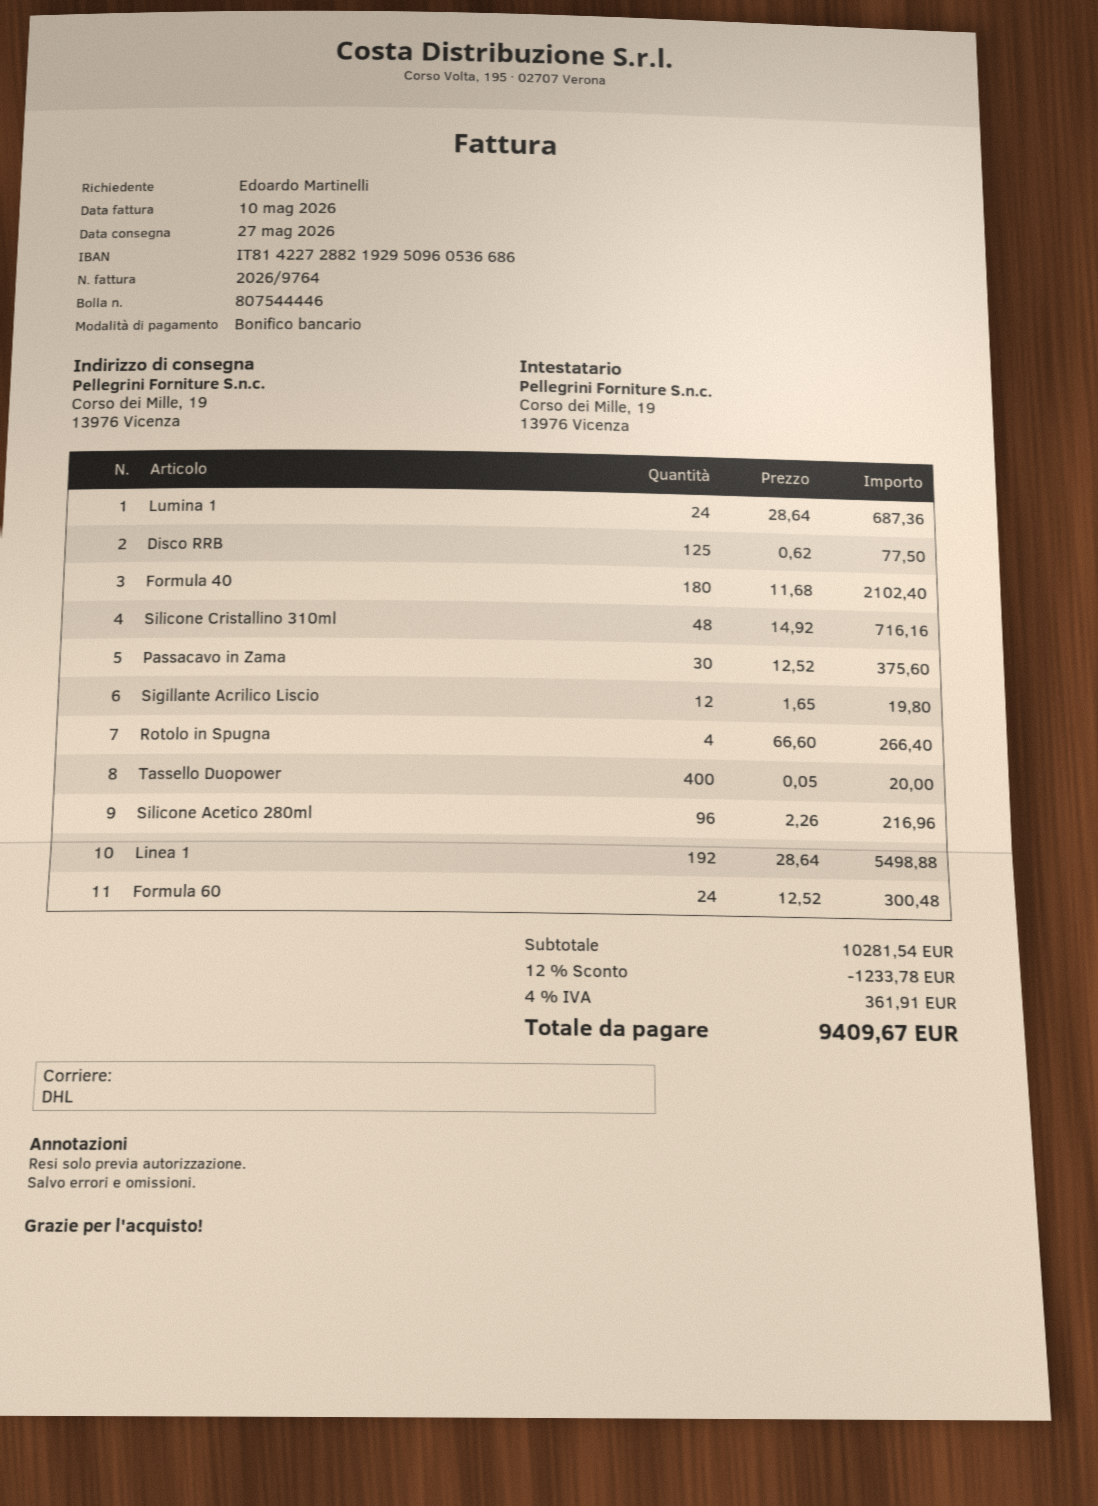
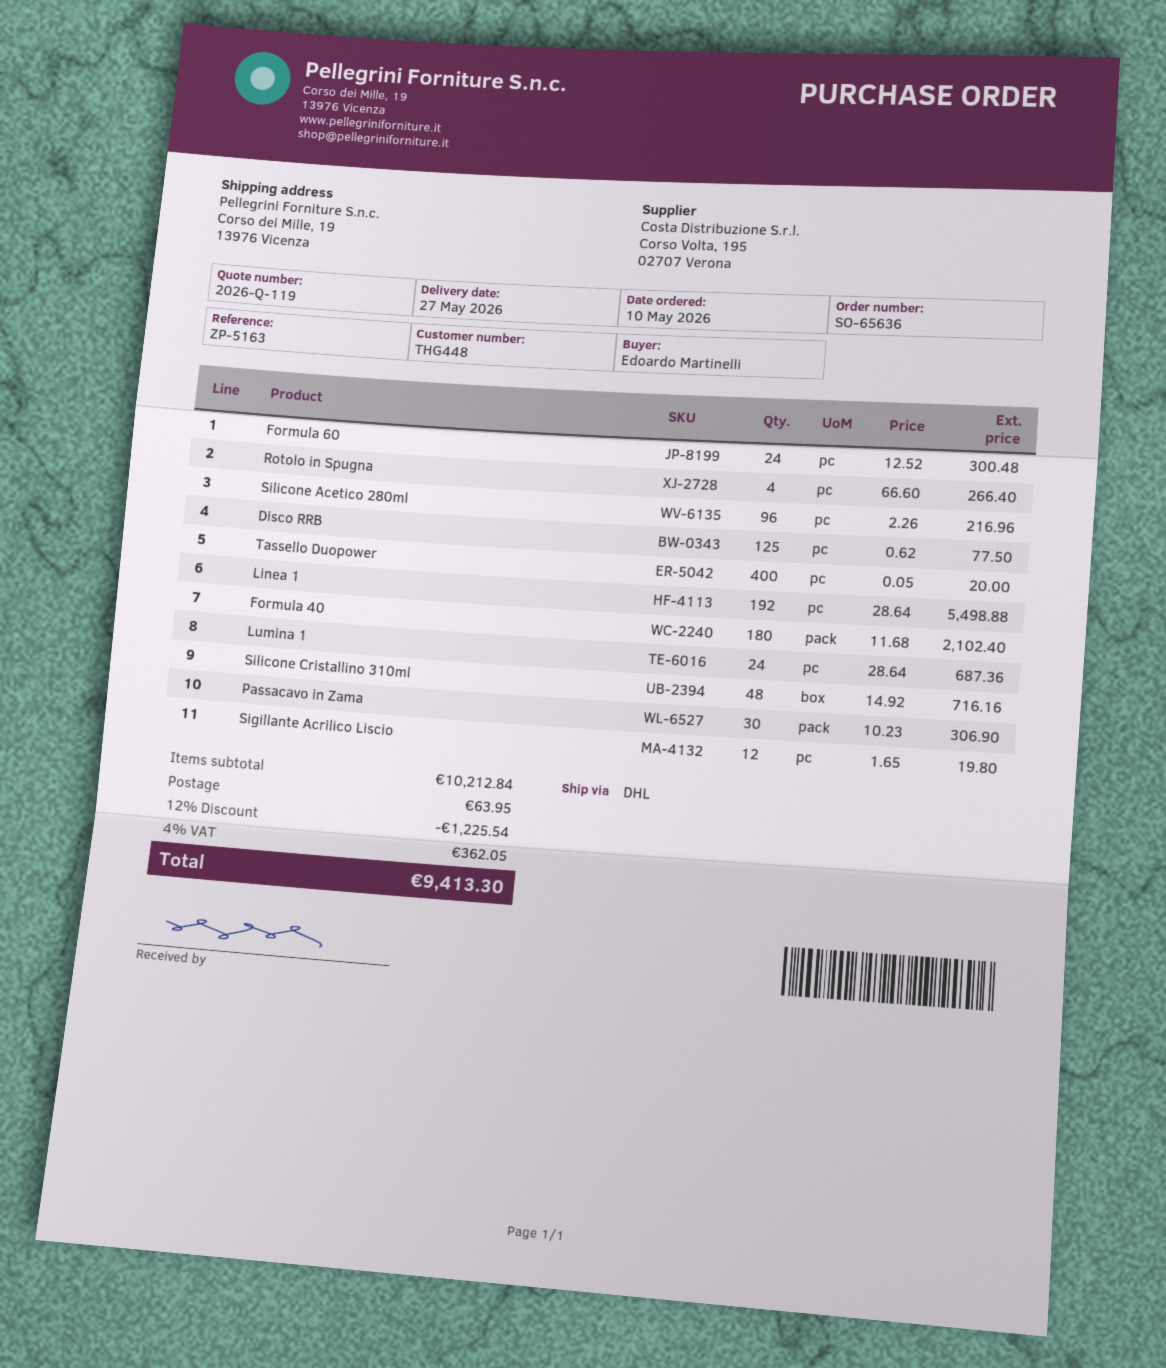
Passacavo in Zama: 30 x 12.52 = 375.60 -> 30 x 10.23 = 306.90
subtotal: 10281.54 -> 10212.84
discount: 12% = 1233.78 -> 12% = 1225.54
shipping: none -> 63.95
tax: 4% = 361.91 -> 4% = 362.05
total: 9409.67 -> 9413.30

